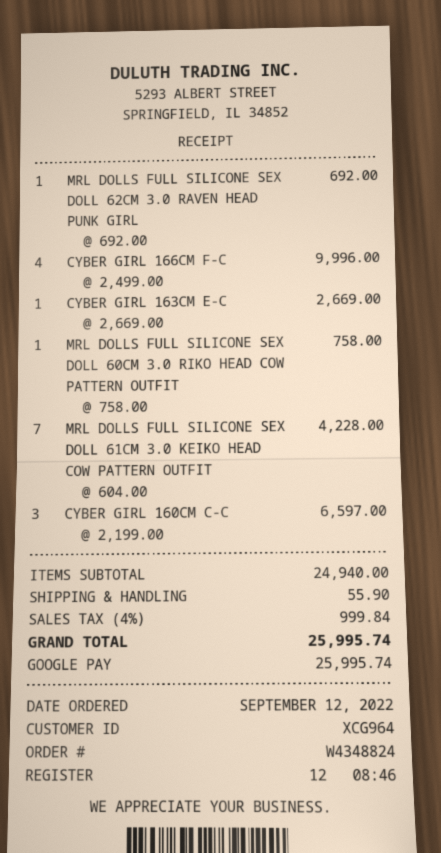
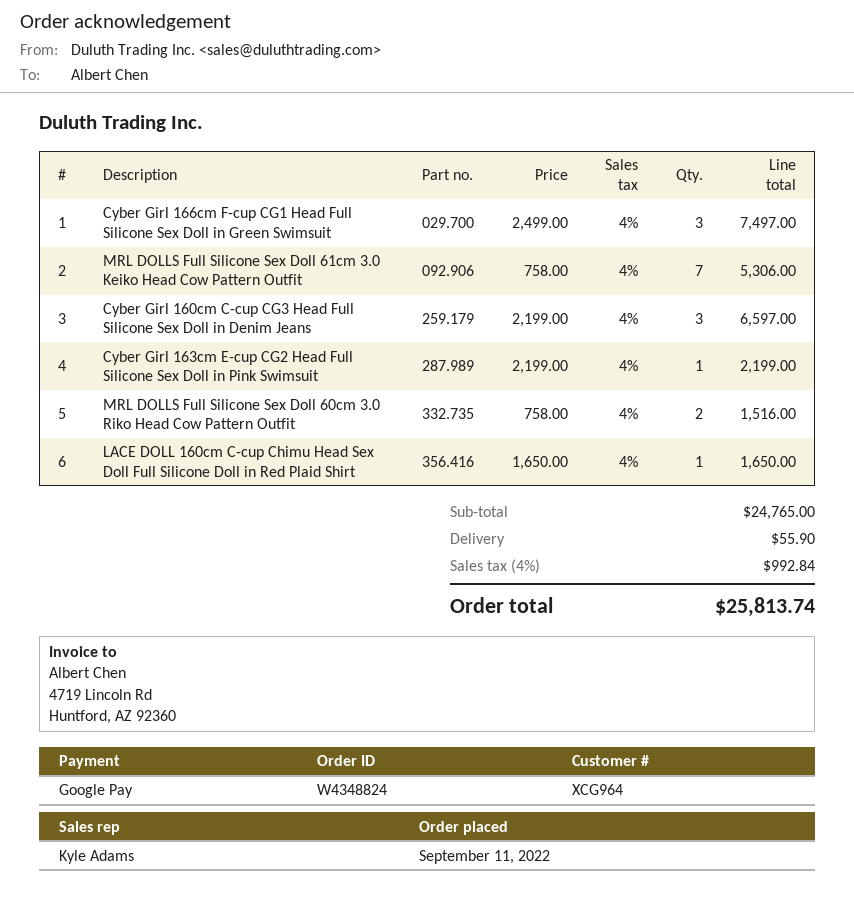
order date: 2022-09-12 -> 2022-09-11
MRL DOLLS FULL SILICONE SEX DOLL 62CM 3.0 RAVEN HEAD PUNK GIRL: 1 x 692.00 = 692.00 -> none
CYBER GIRL 166CM F-C: 4 x 2499.00 = 9996.00 -> 3 x 2499.00 = 7497.00
CYBER GIRL 163CM E-C: 1 x 2669.00 = 2669.00 -> 1 x 2199.00 = 2199.00
MRL DOLLS FULL SILICONE SEX DOLL 60CM 3.0 RIKO HEAD COW PATTERN OUTFIT: 1 x 758.00 = 758.00 -> 2 x 758.00 = 1516.00
MRL DOLLS FULL SILICONE SEX DOLL 61CM 3.0 KEIKO HEAD COW PATTERN OUTFIT: 7 x 604.00 = 4228.00 -> 7 x 758.00 = 5306.00
LACE DOLL 160cm C-cup Chimu Head Sex Doll Full Silicone Doll in Red Plaid Shirt: none -> 1 x 1650.00 = 1650.00
subtotal: 24940.00 -> 24765.00
tax: 4% = 999.84 -> 4% = 992.84
total: 25995.74 -> 25813.74

